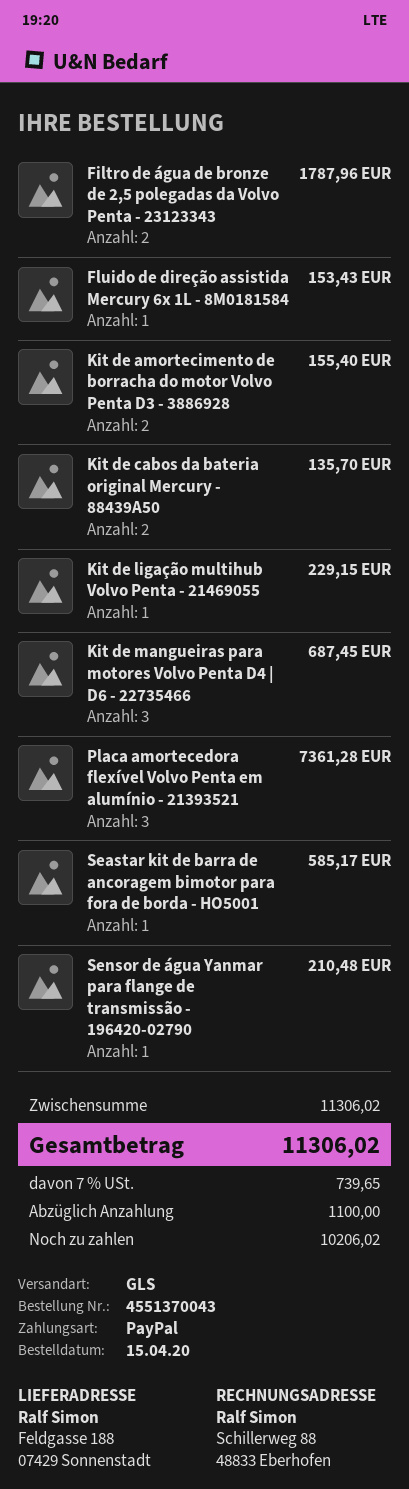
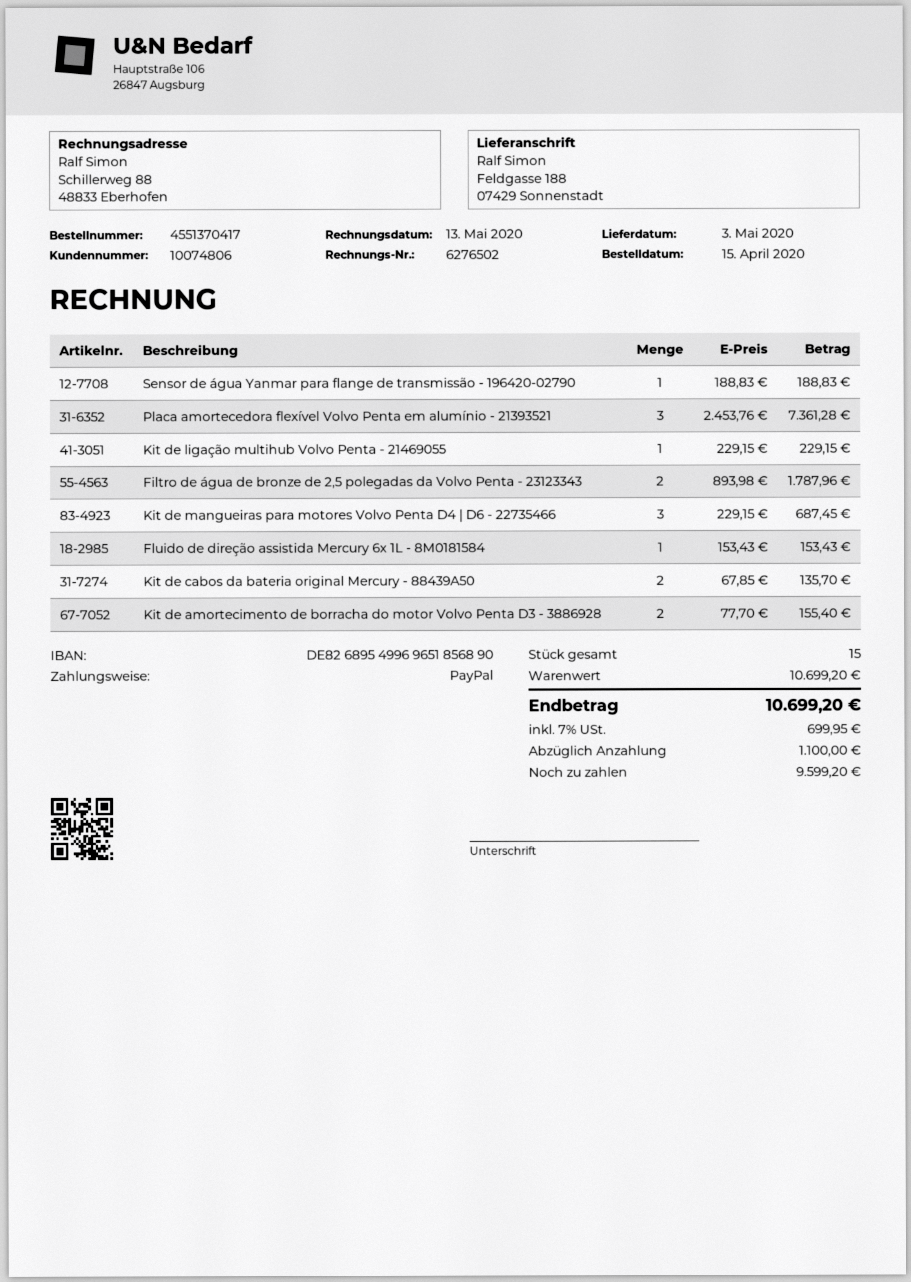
order number: 4551370043 -> 4551370417
Seastar kit de barra de ancoragem bimotor para fora de borda - HO5001: 1 for 585.17 -> none
Sensor de água Yanmar para flange de transmissão - 196420-02790: 1 for 210.48 -> 1 for 188.83
subtotal: 11306.02 -> 10699.20
tax: 7% = 739.65 -> 7% = 699.95
total: 11306.02 -> 10699.20
balance: 10206.02 -> 9599.20

